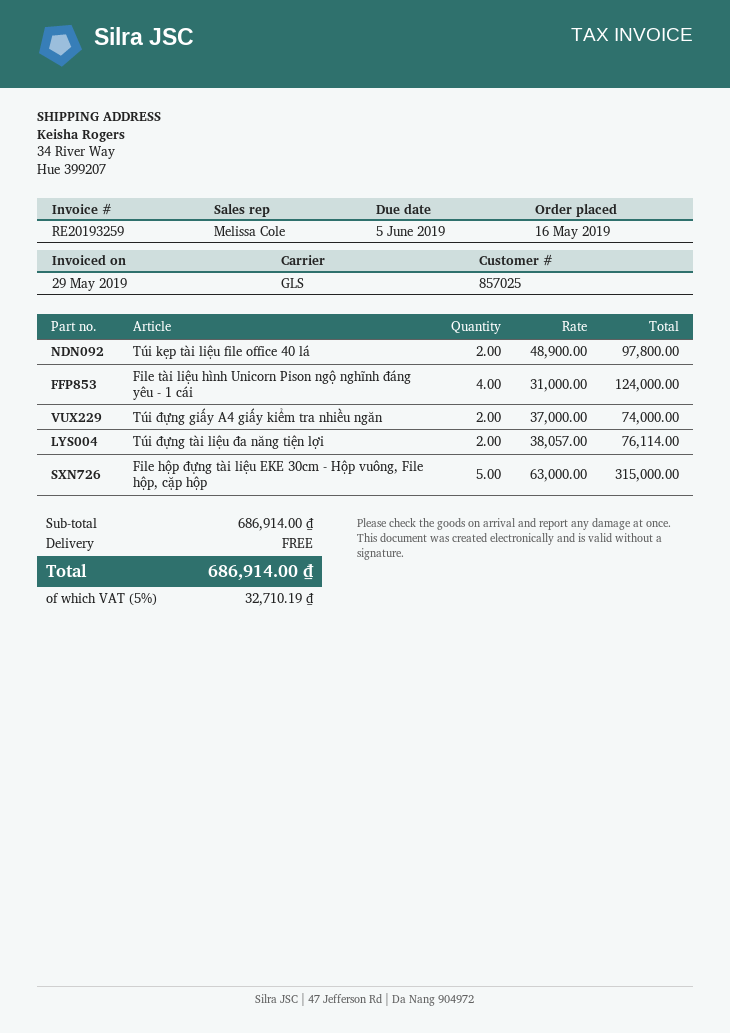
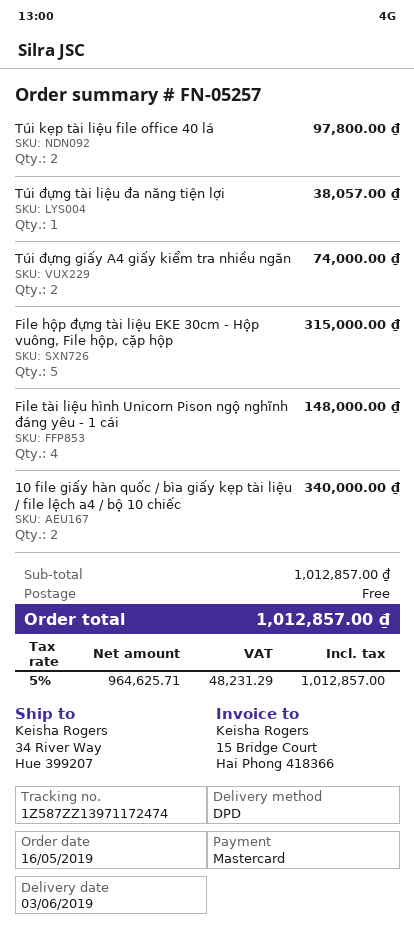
shipping method: GLS -> DPD
File tài liệu hình Unicorn Pison ngộ nghĩnh đáng yêu - 1 cái: 4 for 124000.00 -> 4 for 148000.00
Túi đựng tài liệu đa năng tiện lợi: 2 for 76114.00 -> 1 for 38057.00
10 file giấy hàn quốc / bìa giấy kẹp tài liệu / file lệch a4 / bộ 10 chiếc: none -> 2 for 340000.00
subtotal: 686914.00 -> 1012857.00
tax: 5% = 32710.19 -> 5% = 48231.29
total: 686914.00 -> 1012857.00

